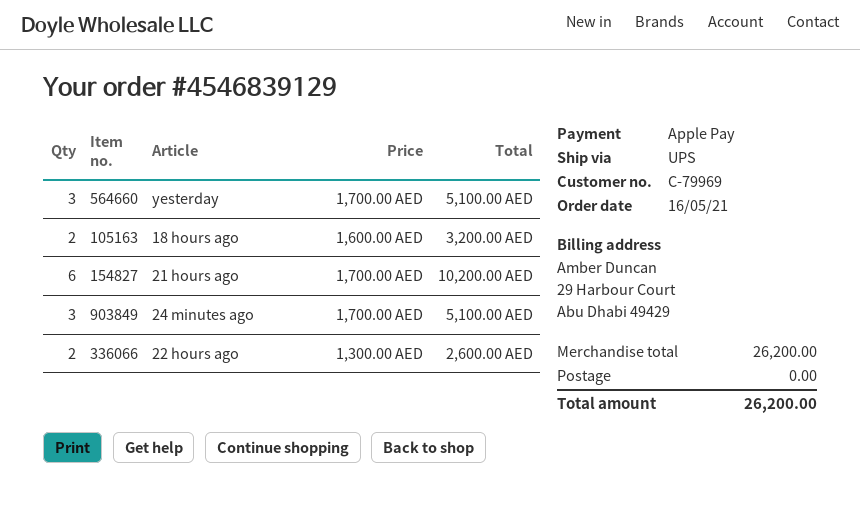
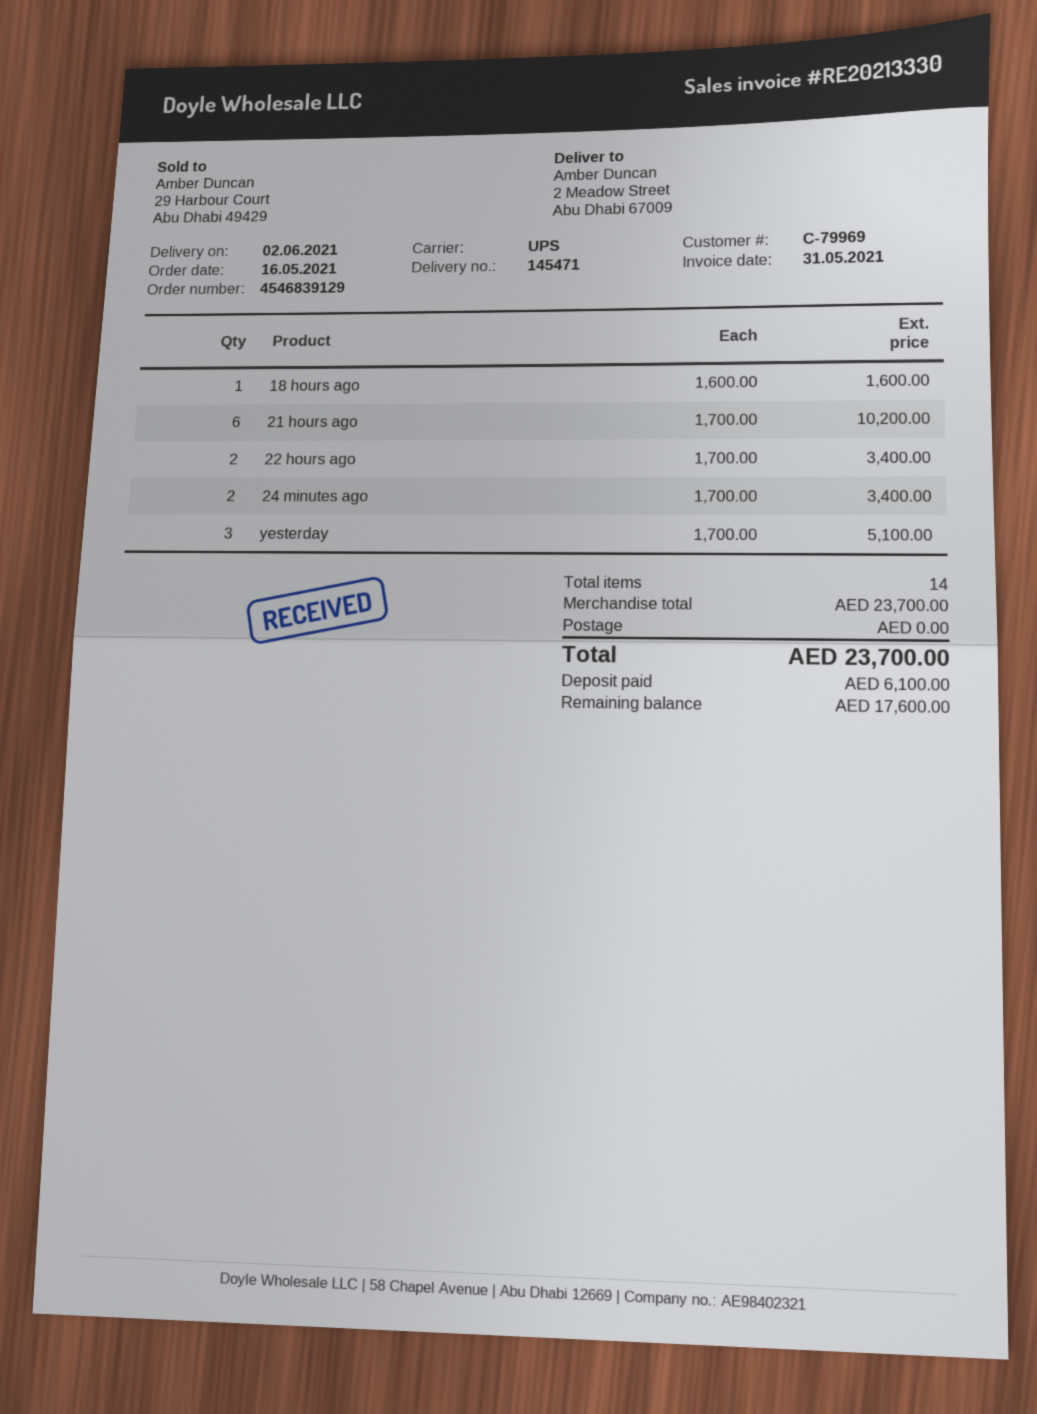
18 hours ago: 2 x 1600.00 = 3200.00 -> 1 x 1600.00 = 1600.00
24 minutes ago: 3 x 1700.00 = 5100.00 -> 2 x 1700.00 = 3400.00
22 hours ago: 2 x 1300.00 = 2600.00 -> 2 x 1700.00 = 3400.00
subtotal: 26200.00 -> 23700.00
total: 26200.00 -> 23700.00

